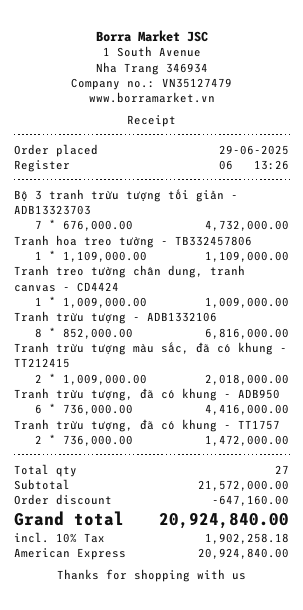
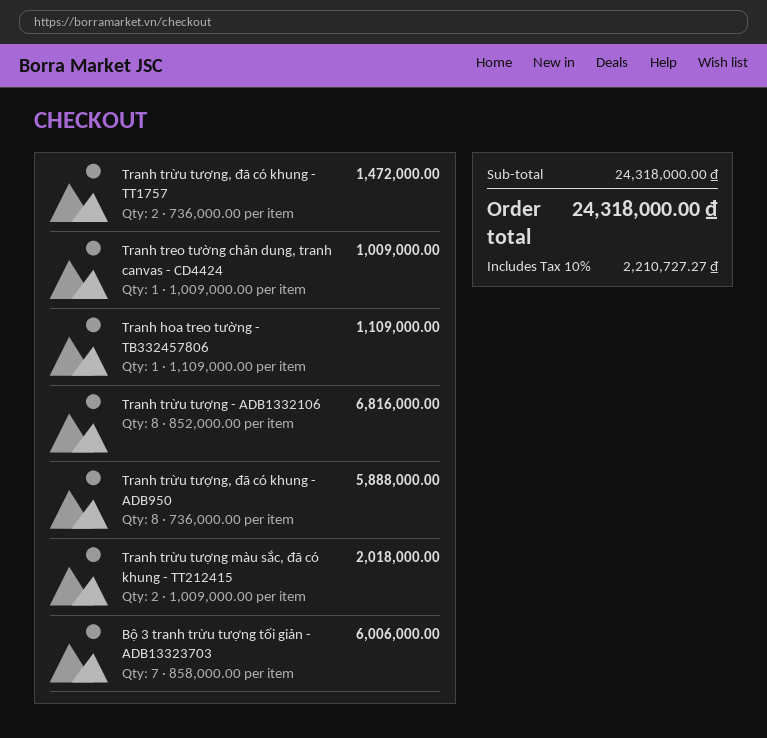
Bộ 3 tranh trừu tượng tối giản - ADB13323703: 7 x 676000.00 = 4732000.00 -> 7 x 858000.00 = 6006000.00
Tranh trừu tượng, đã có khung - ADB950: 6 x 736000.00 = 4416000.00 -> 8 x 736000.00 = 5888000.00
subtotal: 21572000.00 -> 24318000.00
discount: 647160.00 -> none
tax: 10% = 1902258.18 -> 10% = 2210727.27
total: 20924840.00 -> 24318000.00

